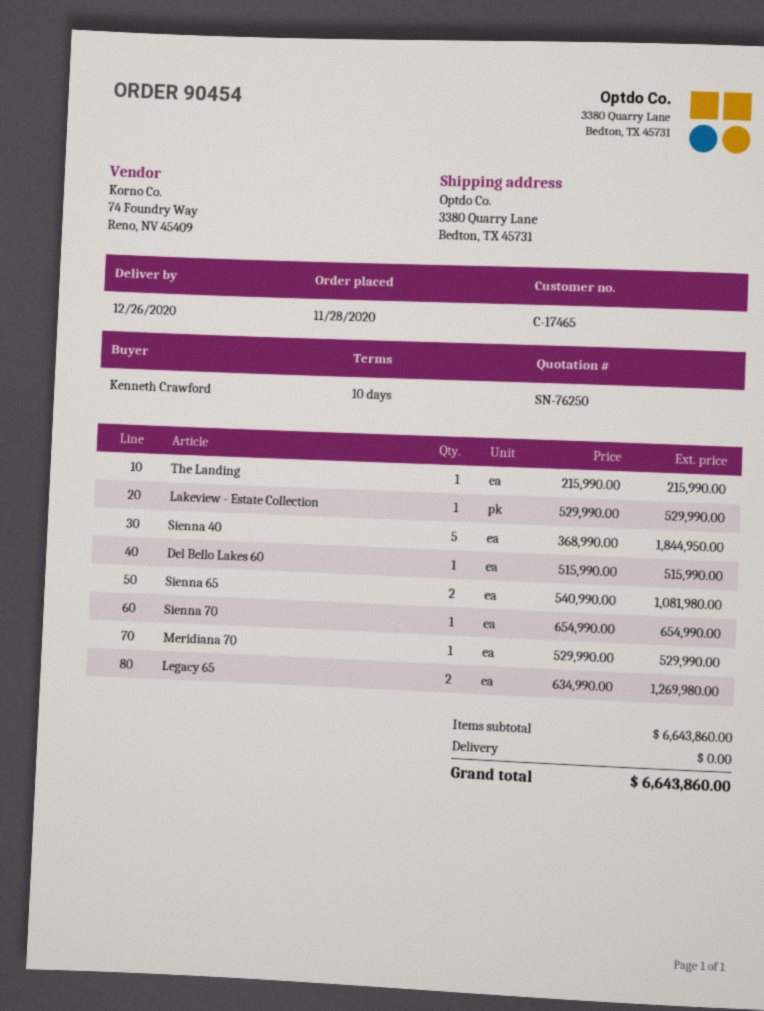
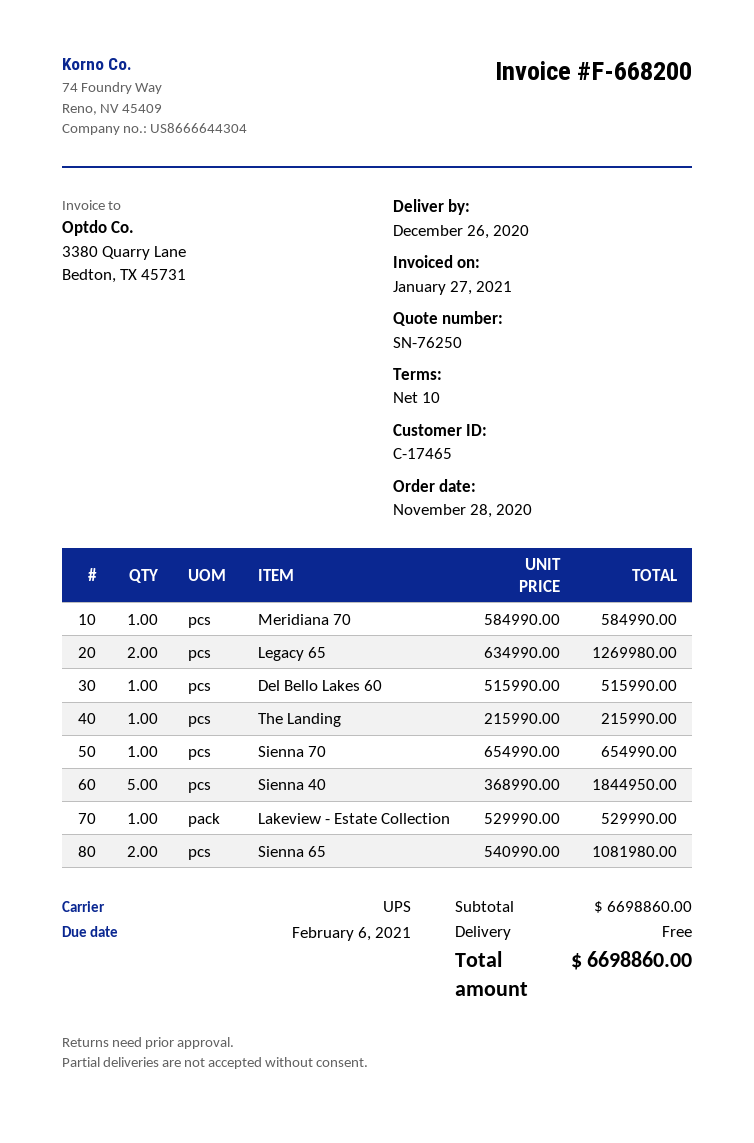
Meridiana 70: 1 x 529990.00 = 529990.00 -> 1 x 584990.00 = 584990.00
subtotal: 6643860.00 -> 6698860.00
total: 6643860.00 -> 6698860.00

